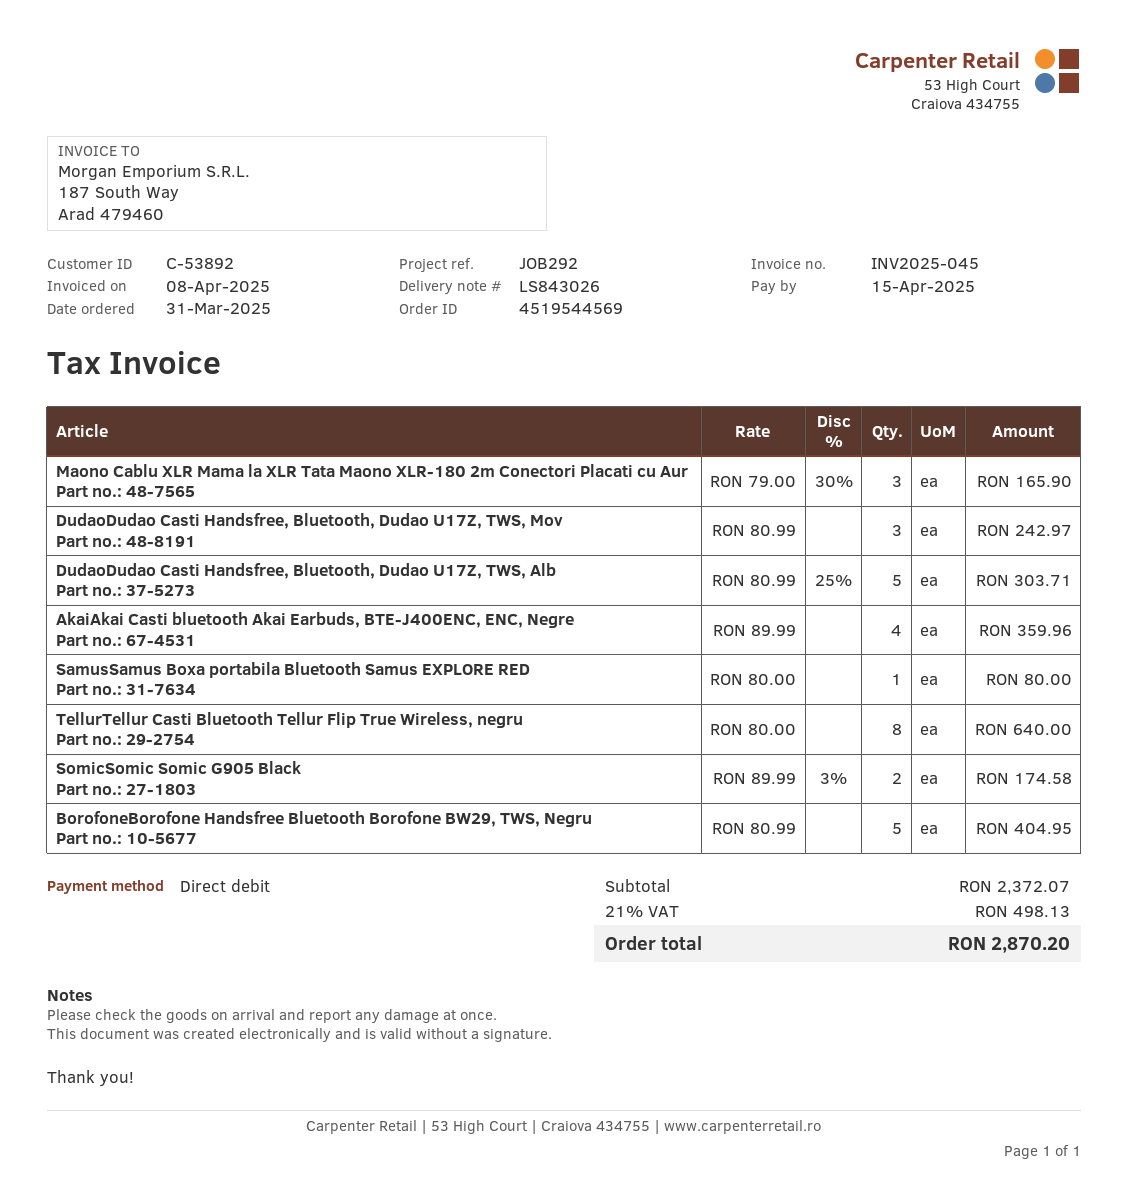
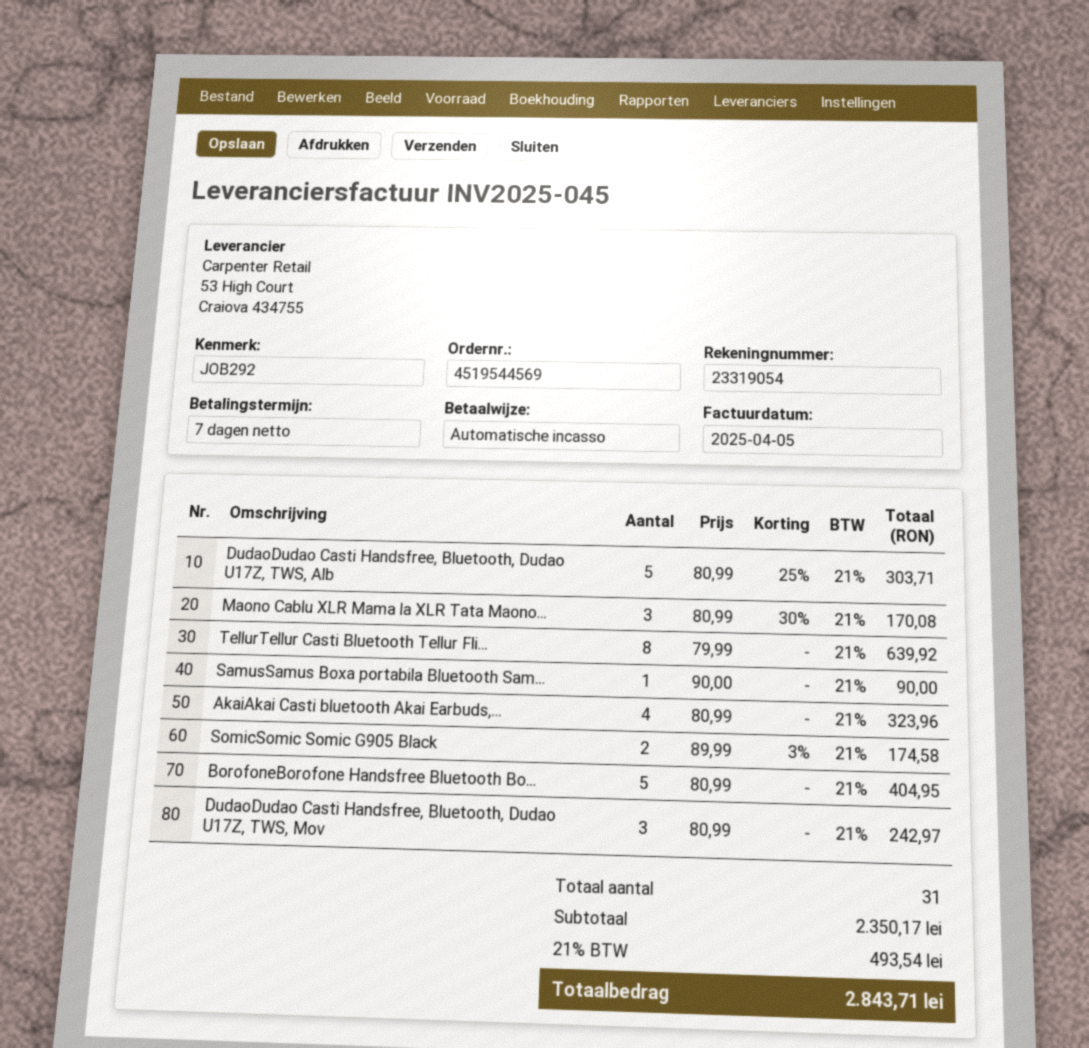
invoice date: 2025-04-08 -> 2025-04-05
Maono Cablu XLR Mama la XLR Tata Maono XLR-180 2m Conectori Placati cu Aur: 3 x 79.00 - 30% = 165.90 -> 3 x 80.99 - 30% = 170.08
AkaiAkai Casti bluetooth Akai Earbuds, BTE-J400ENC, ENC, Negre: 4 x 89.99 = 359.96 -> 4 x 80.99 = 323.96
SamusSamus Boxa portabila Bluetooth Samus EXPLORE RED: 1 x 80.00 = 80.00 -> 1 x 90.00 = 90.00
TellurTellur Casti Bluetooth Tellur Flip True Wireless, negru: 8 x 80.00 = 640.00 -> 8 x 79.99 = 639.92
subtotal: 2372.07 -> 2350.17
tax: 21% = 498.13 -> 21% = 493.54
total: 2870.20 -> 2843.71

